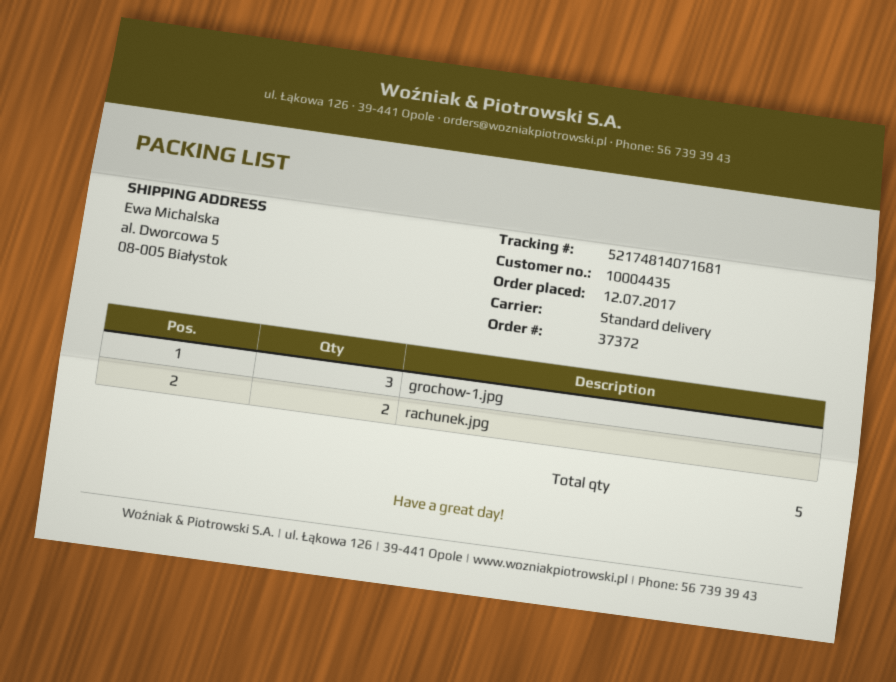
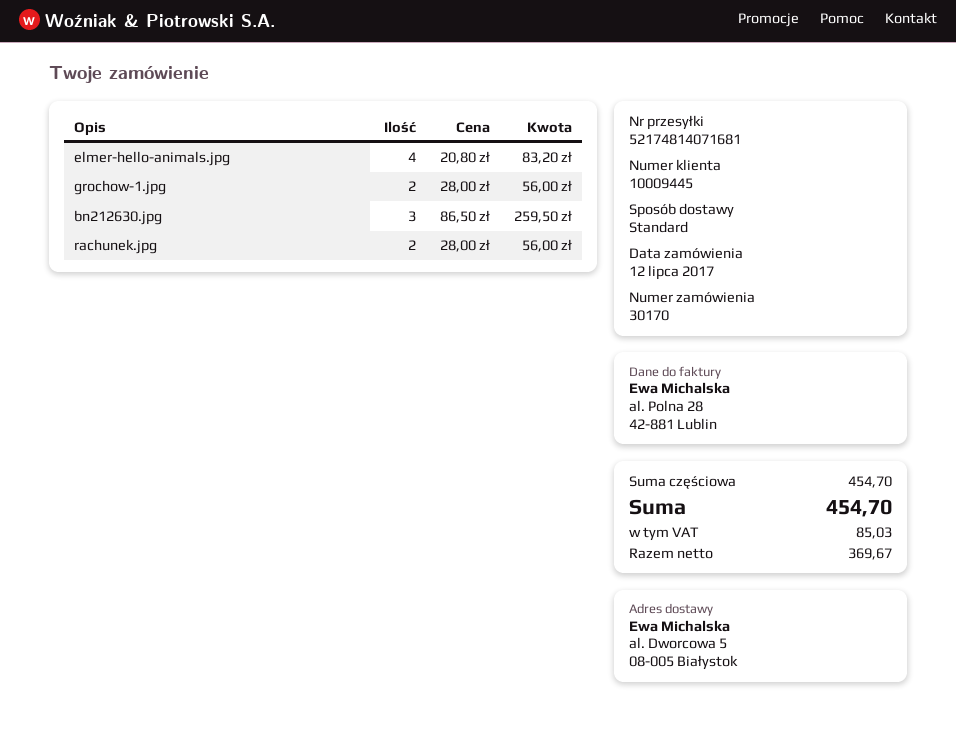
order number: 37372 -> 30170
customer number: 10004435 -> 10009445
grochow-1.jpg: 3 -> 2
elmer-hello-animals.jpg: none -> 4
bn212630.jpg: none -> 3

